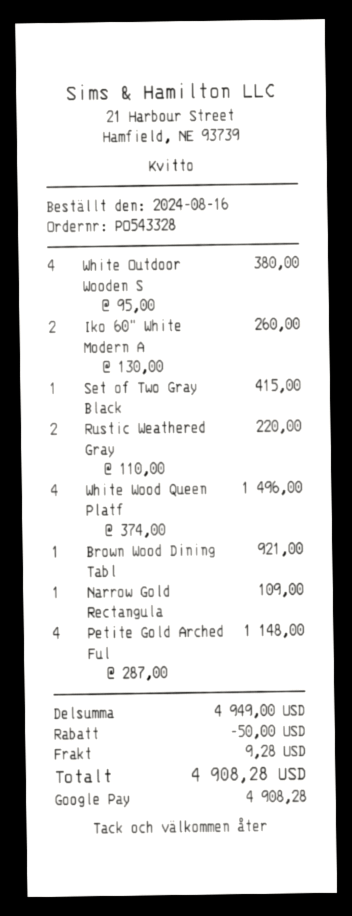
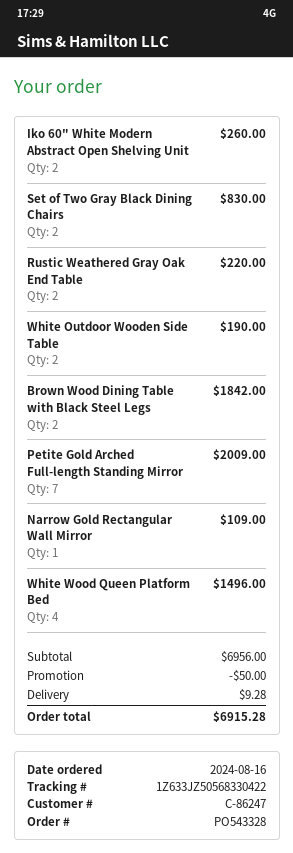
White Outdoor Wooden S: 4 for 380.00 -> 2 for 190.00
Set of Two Gray Black: 1 for 415.00 -> 2 for 830.00
Brown Wood Dining Tabl: 1 for 921.00 -> 2 for 1842.00
Petite Gold Arched Ful: 4 for 1148.00 -> 7 for 2009.00
subtotal: 4949.00 -> 6956.00
total: 4908.28 -> 6915.28

